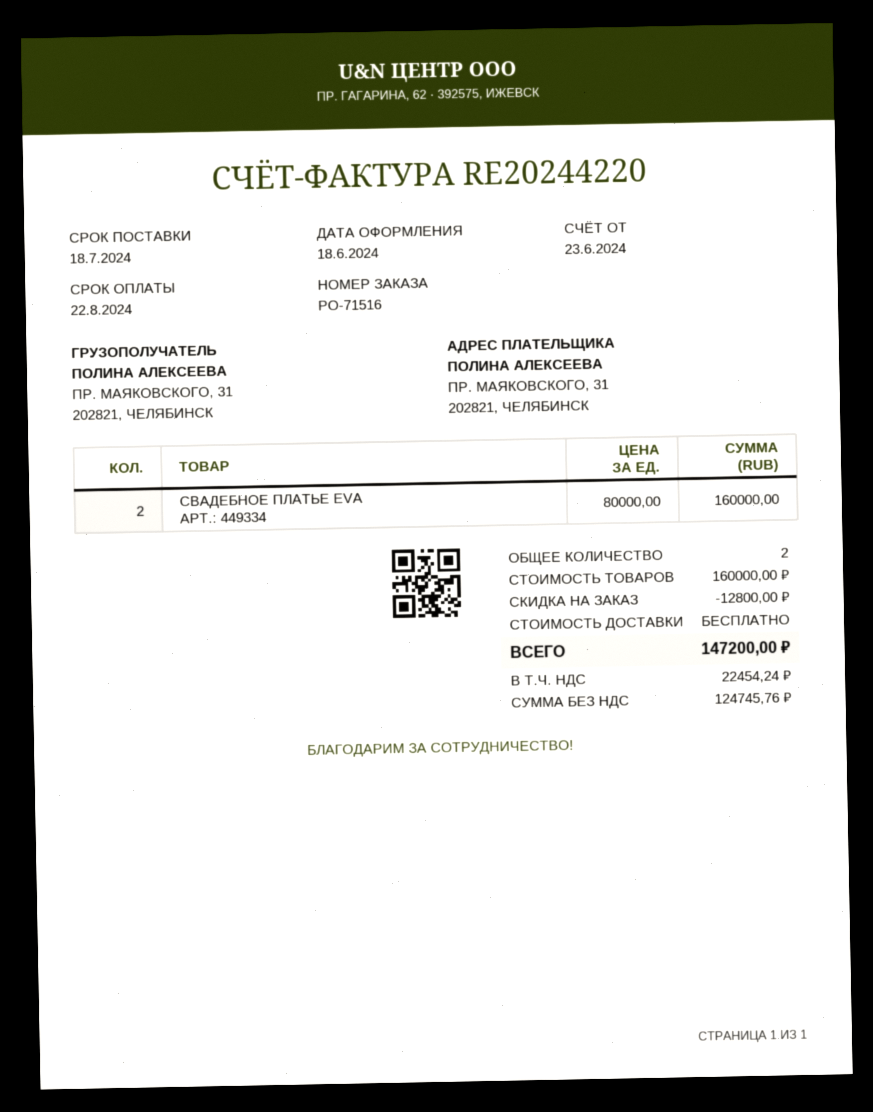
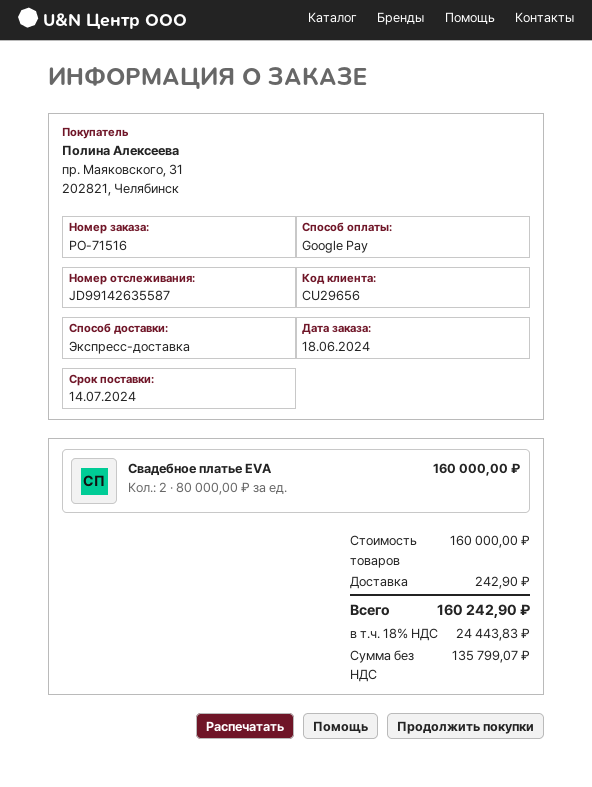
delivery date: 2024-07-18 -> 2024-07-14
discount: 12800.00 -> none
shipping: 0.00 -> 242.90
net: 124745.76 -> 135799.07
tax: 22454.24 -> 24443.83
total: 147200.00 -> 160242.90

